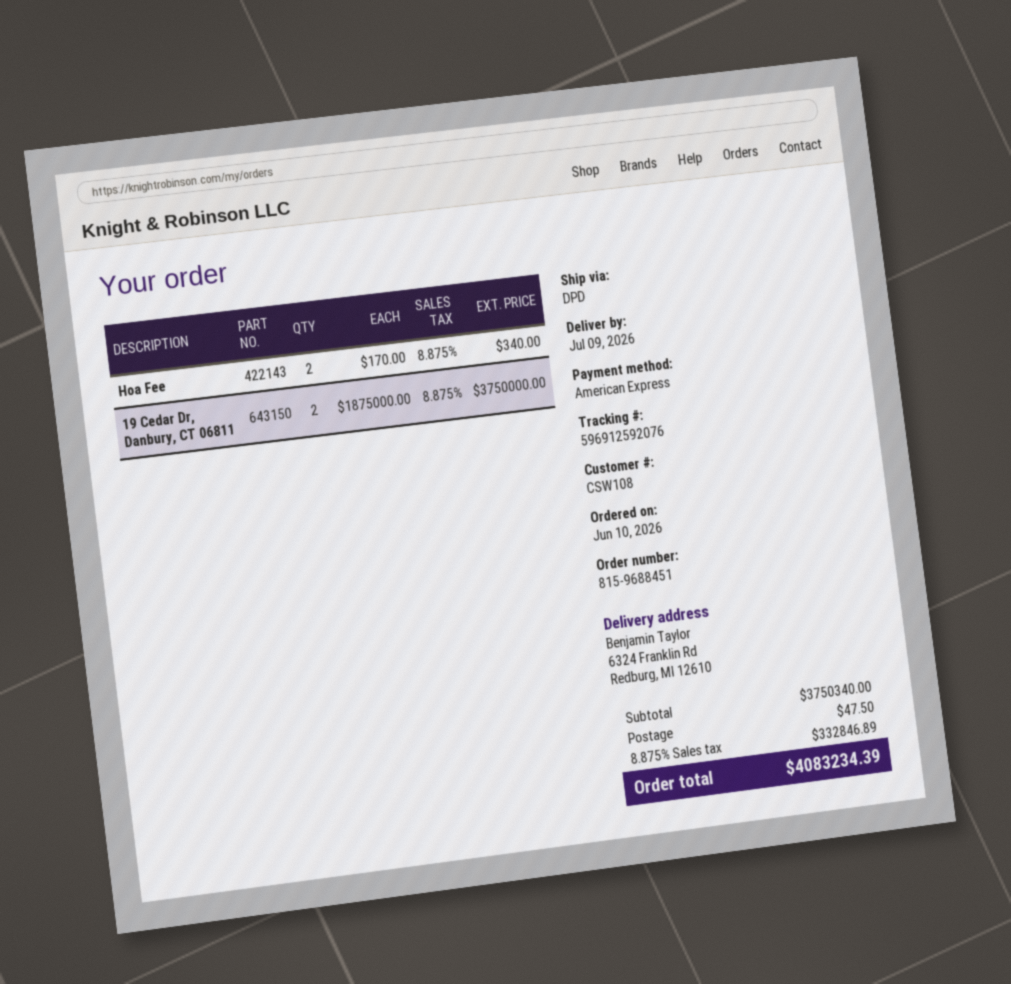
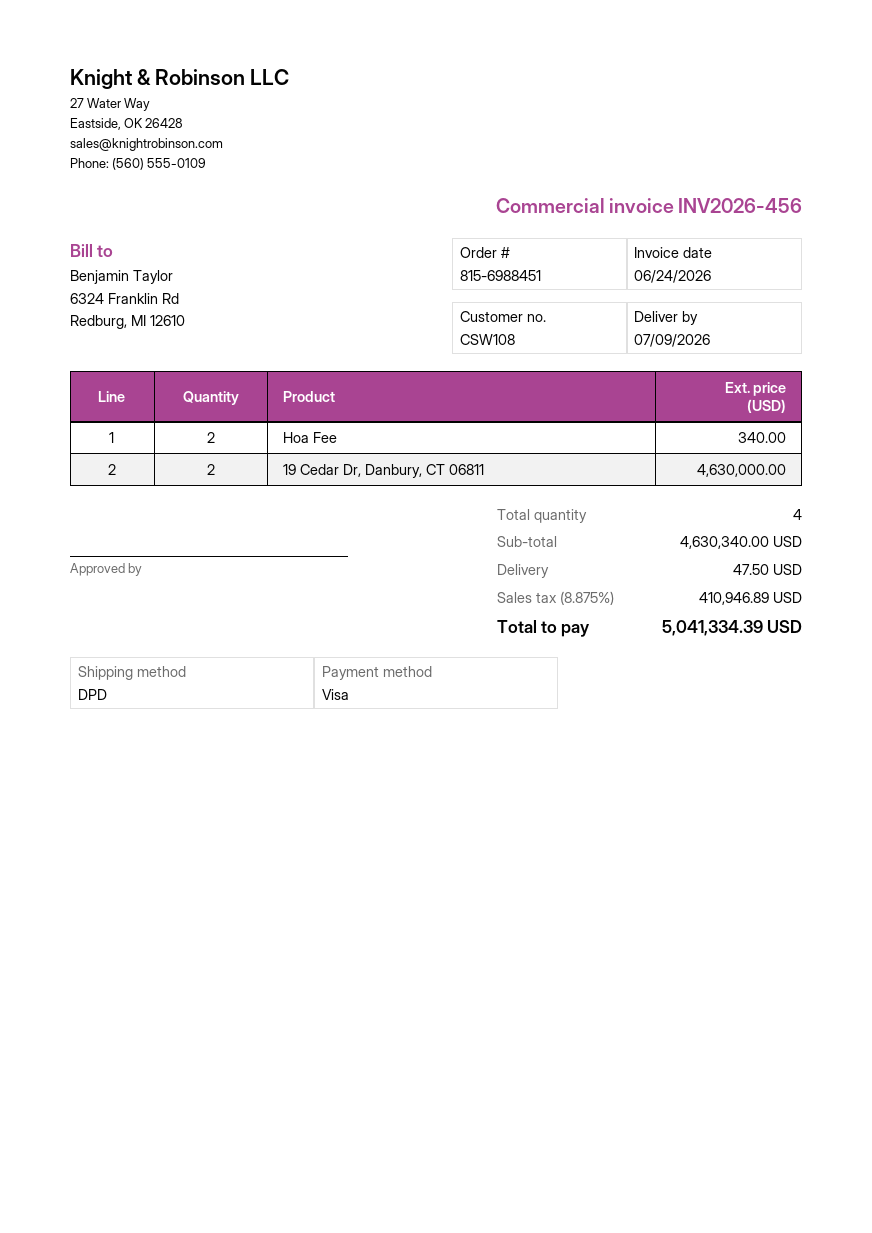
order number: 815-9688451 -> 815-6988451
payment method: American Express -> Visa
19 Cedar Dr, Danbury, CT 06811: 2 for 3750000.00 -> 2 for 4630000.00
subtotal: 3750340.00 -> 4630340.00
tax: 8.875% = 332846.89 -> 8.875% = 410946.89
total: 4083234.39 -> 5041334.39

